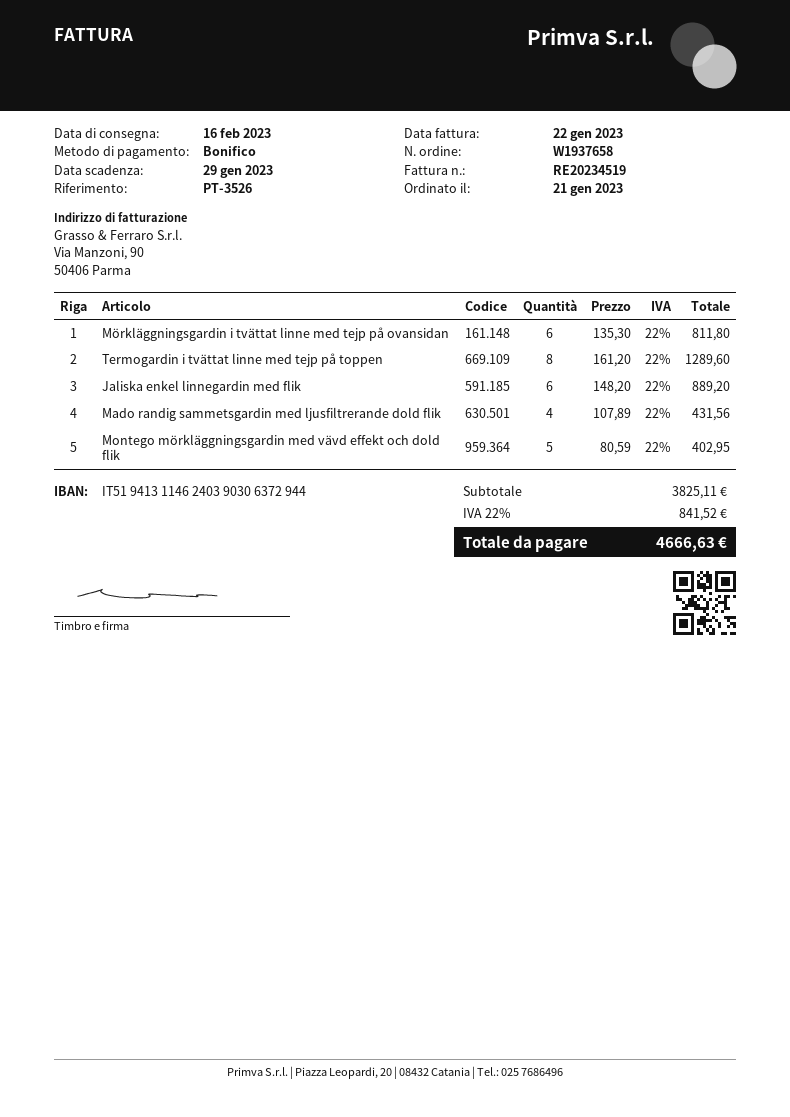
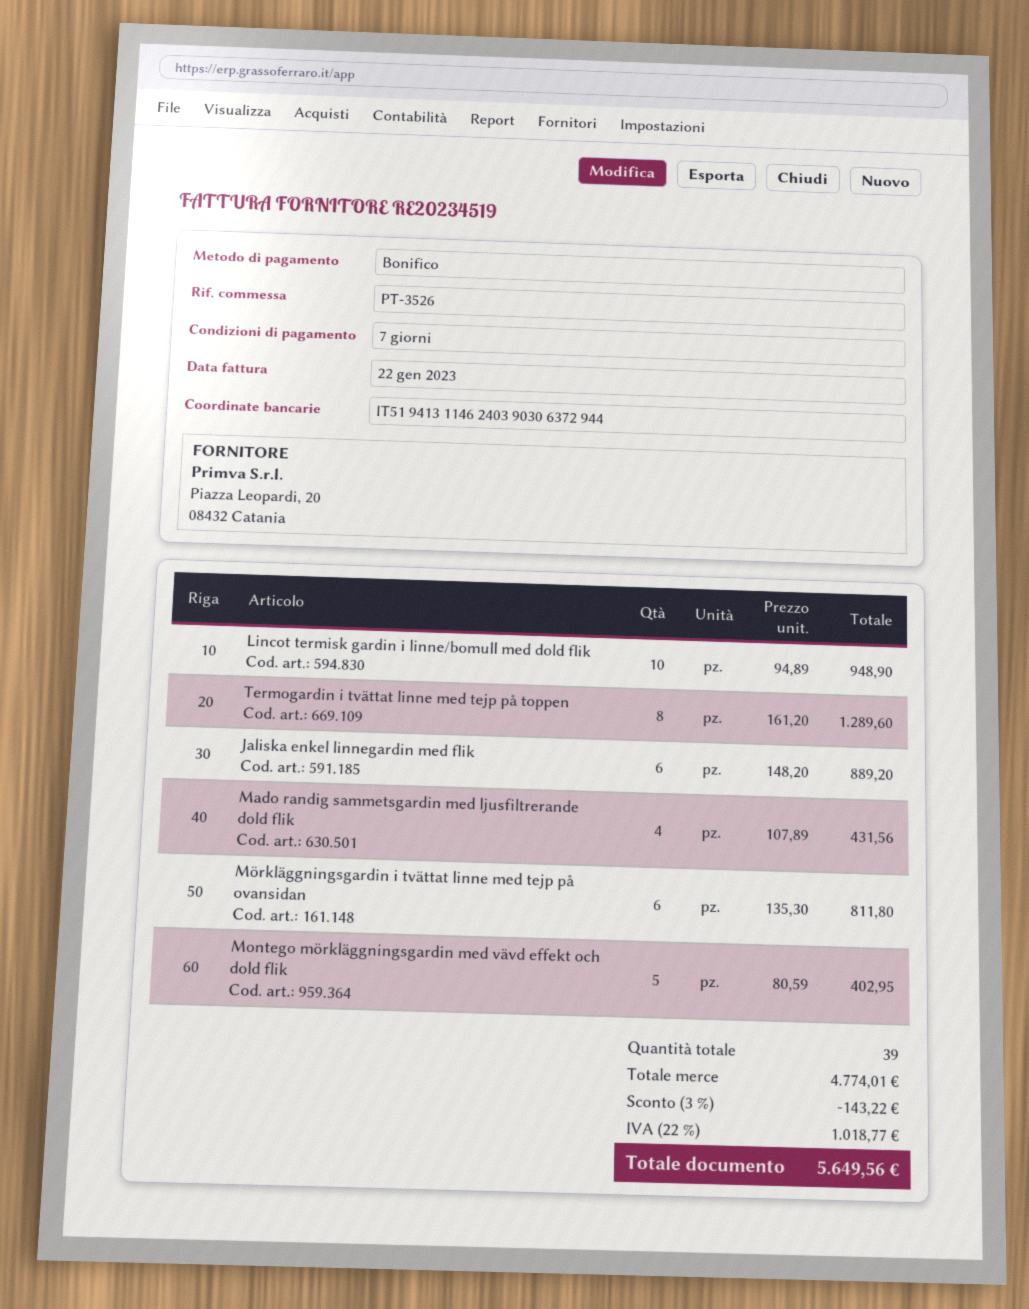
Lincot termisk gardin i linne/bomull med dold flik: none -> 10 x 94.89 = 948.90
subtotal: 3825.11 -> 4774.01
discount: none -> 3% = 143.22
tax: 22% = 841.52 -> 22% = 1018.77
total: 4666.63 -> 5649.56

